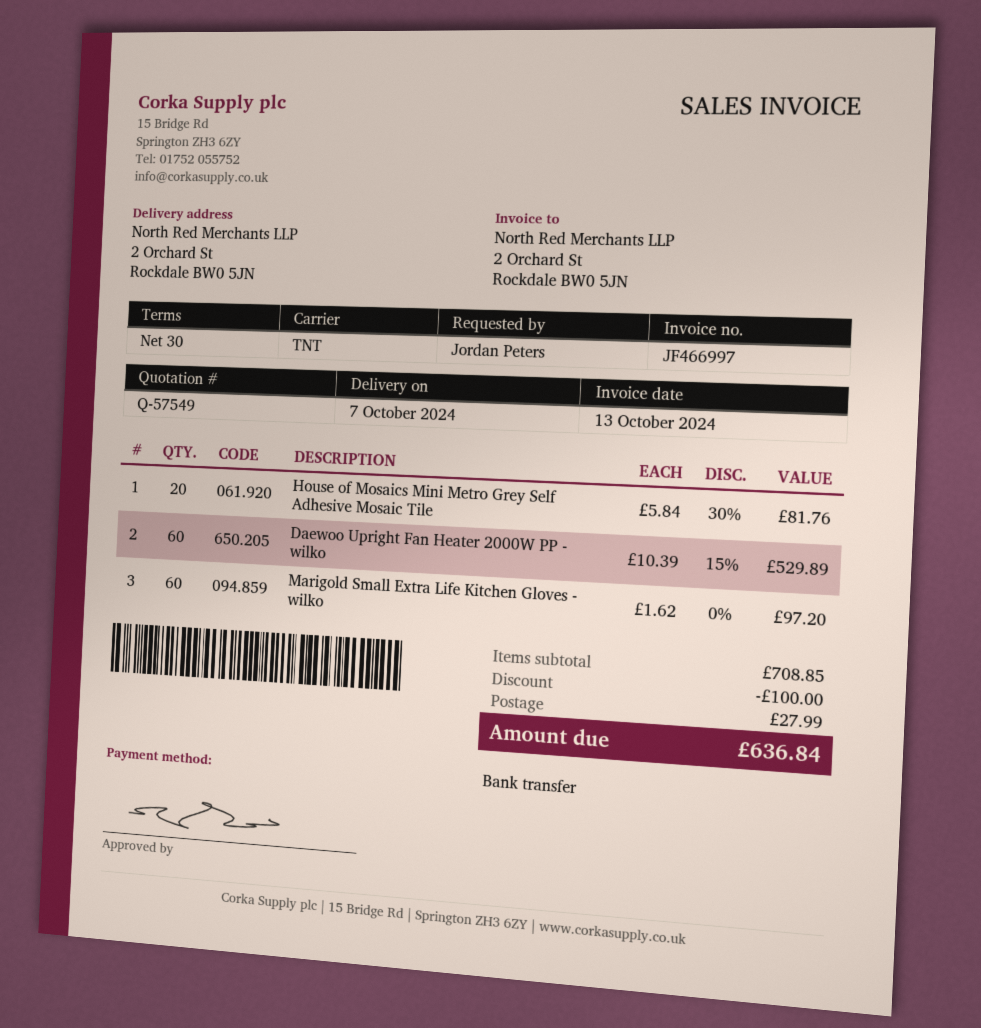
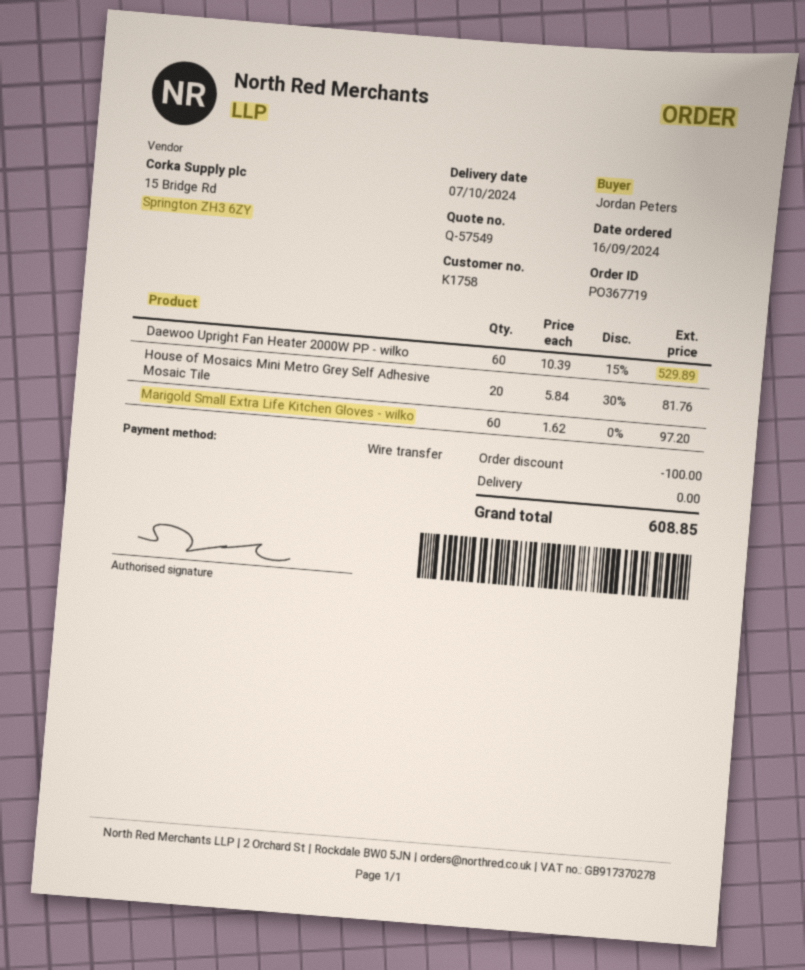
shipping: 27.99 -> 0.00
total: 636.84 -> 608.85

